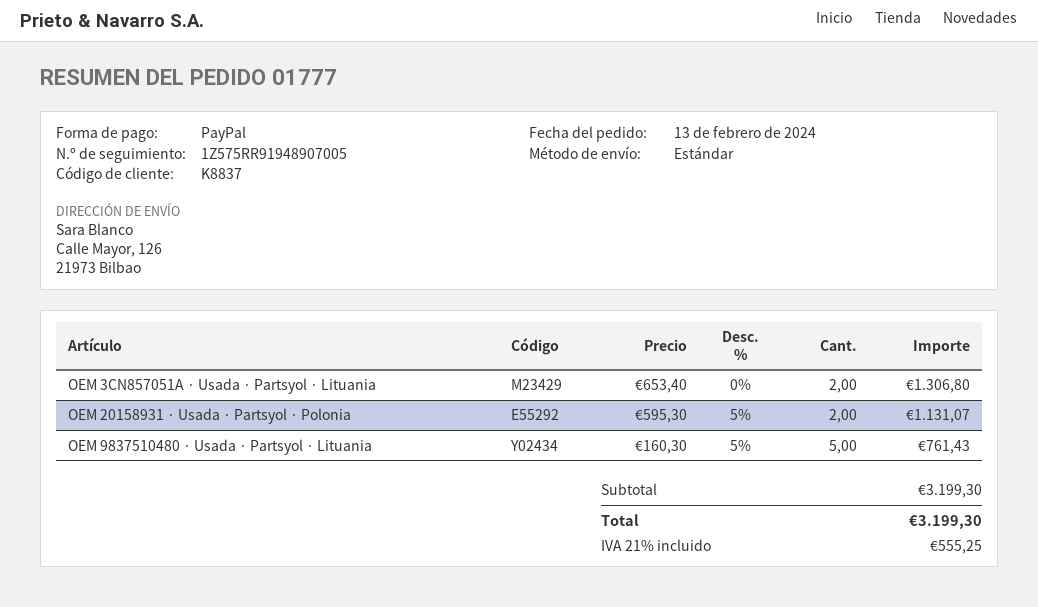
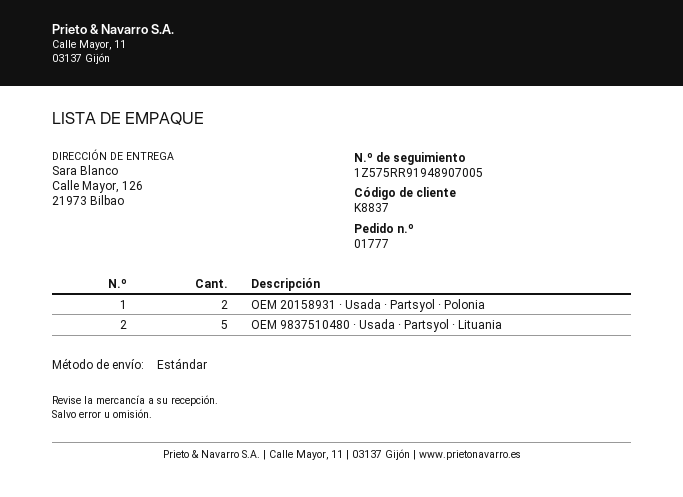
OEM 3CN857051A · Usada · Partsyol · Lituania: 2 -> none

